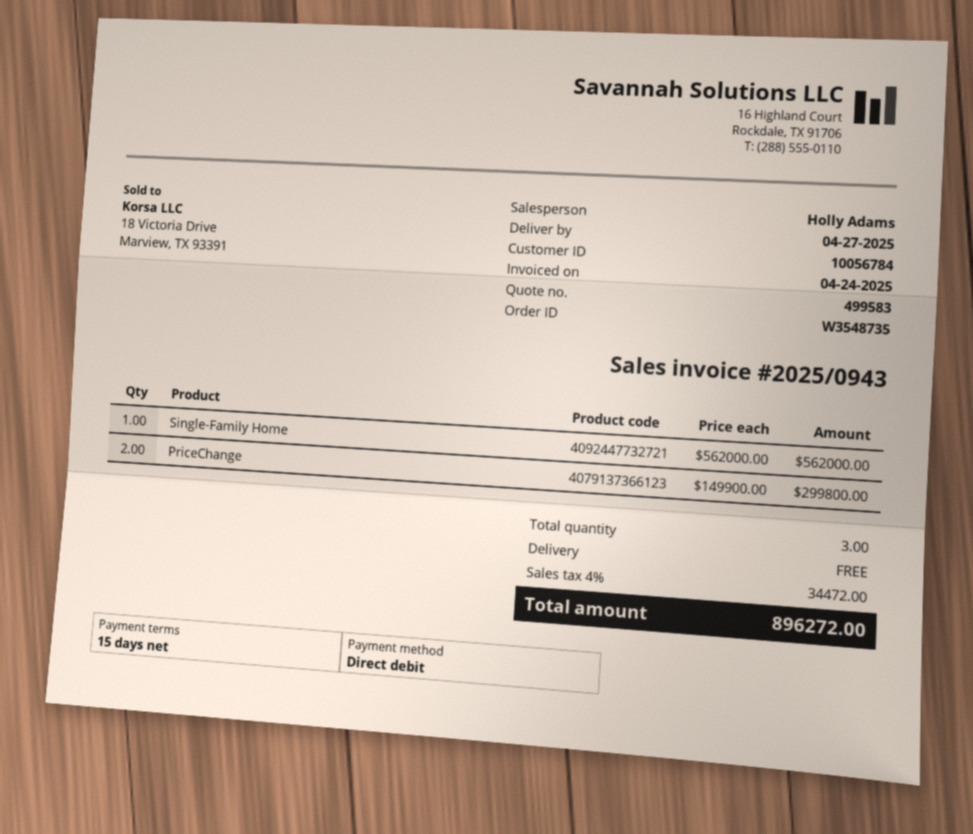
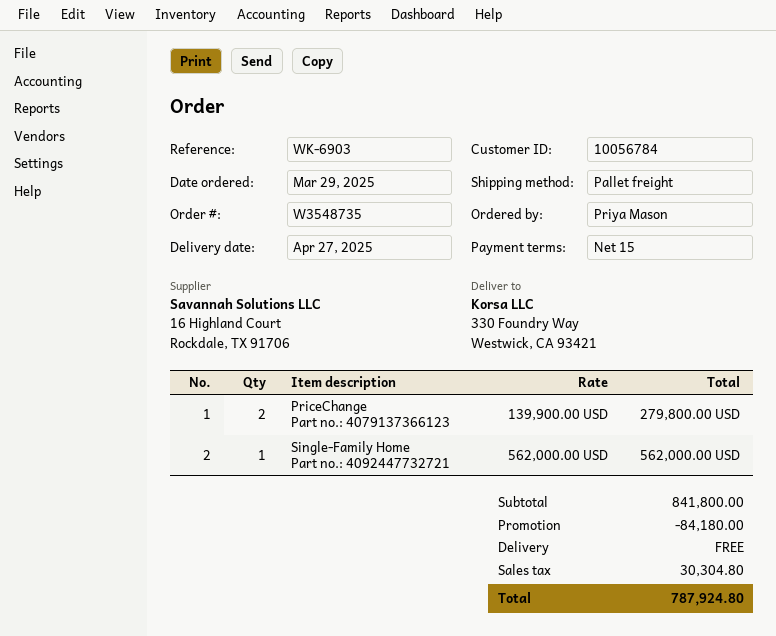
PriceChange: 2 x 149900.00 = 299800.00 -> 2 x 139900.00 = 279800.00
discount: none -> 84180.00
tax: 34472.00 -> 30304.80
total: 896272.00 -> 787924.80

